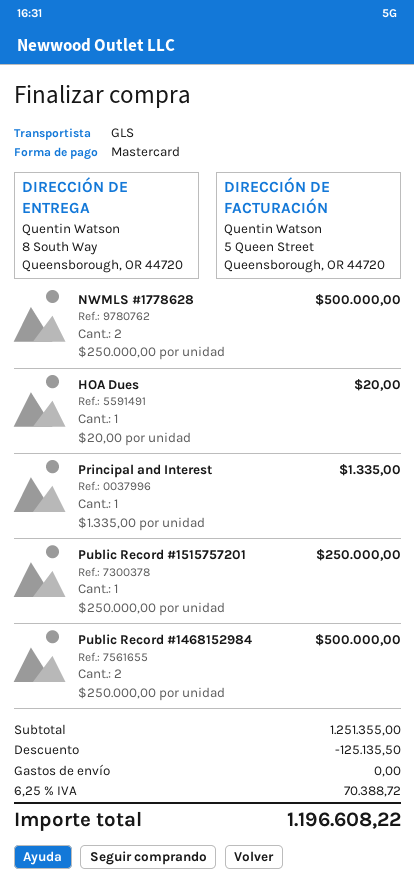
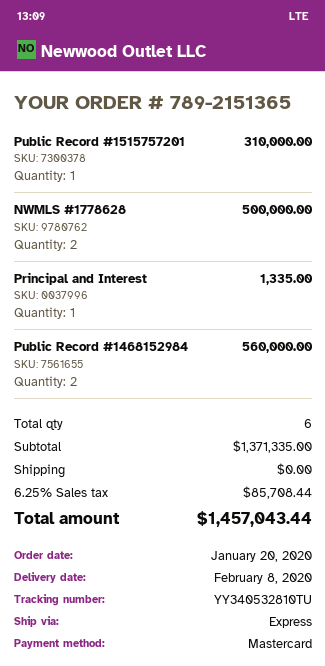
shipping method: GLS -> express
HOA Dues: 1 for 20.00 -> none
Public Record #1515757201: 1 for 250000.00 -> 1 for 310000.00
Public Record #1468152984: 2 for 500000.00 -> 2 for 560000.00
subtotal: 1251355.00 -> 1371335.00
discount: 125135.50 -> none
tax: 6.25% = 70388.72 -> 6.25% = 85708.44
total: 1196608.22 -> 1457043.44

